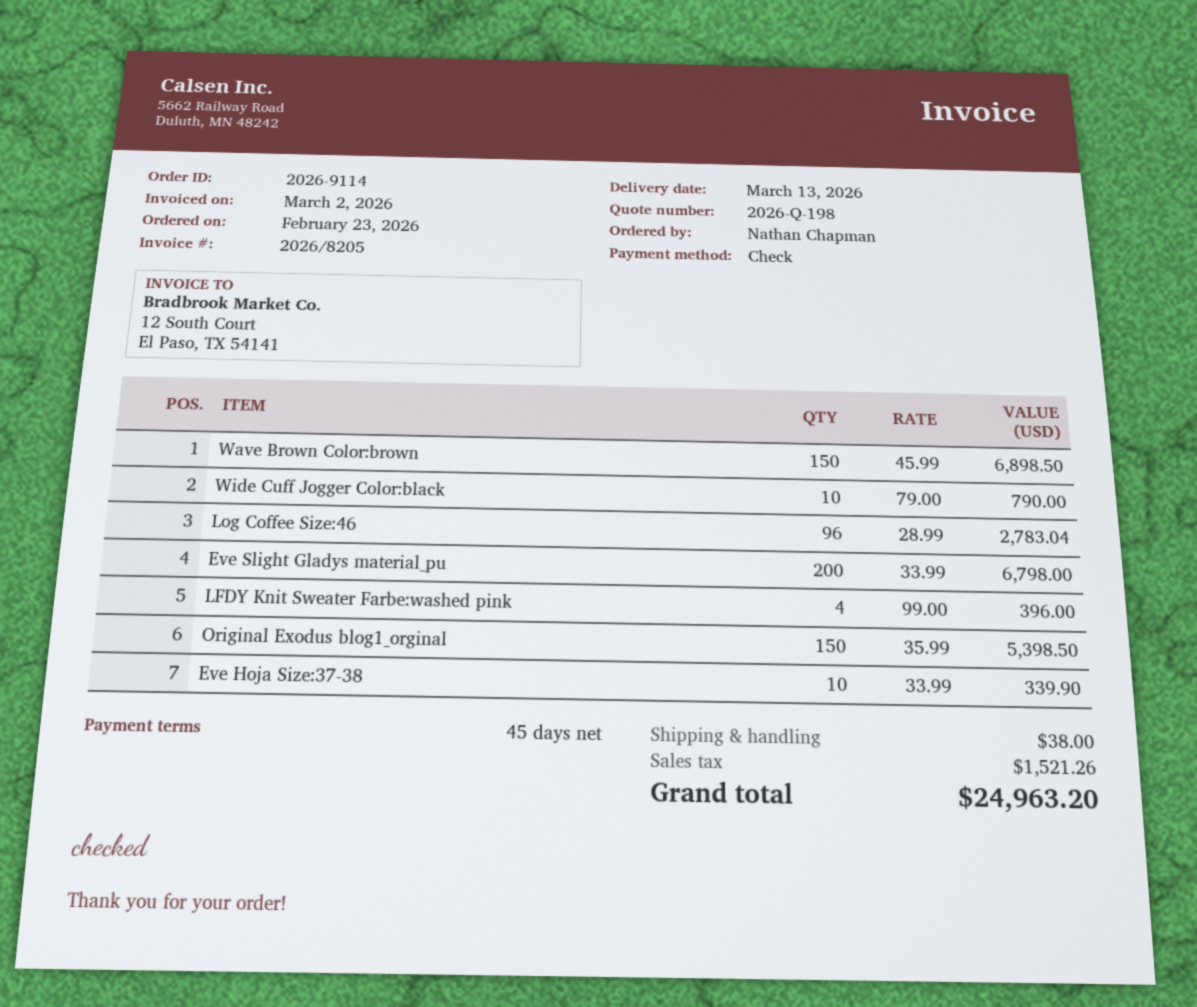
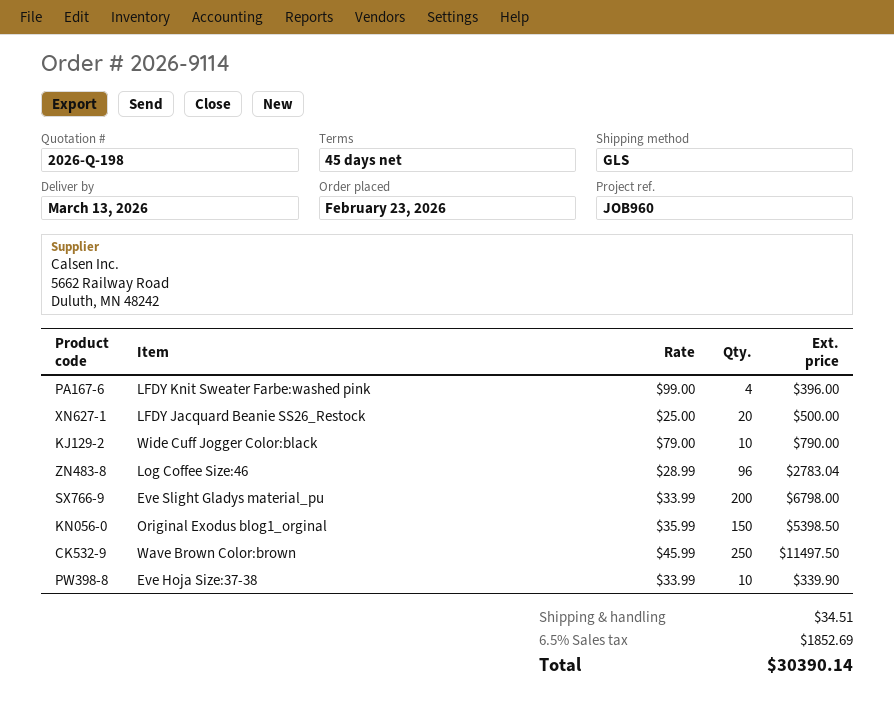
Wave Brown Color:brown: 150 x 45.99 = 6898.50 -> 250 x 45.99 = 11497.50
LFDY Jacquard Beanie SS26_Restock: none -> 20 x 25.00 = 500.00
shipping: 38.00 -> 34.51
tax: 1521.26 -> 1852.69
total: 24963.20 -> 30390.14

